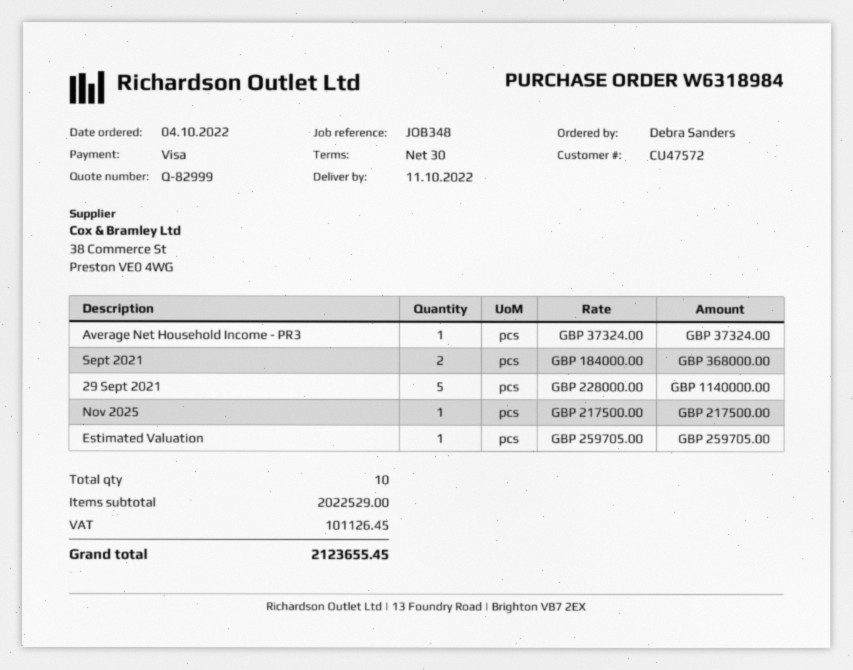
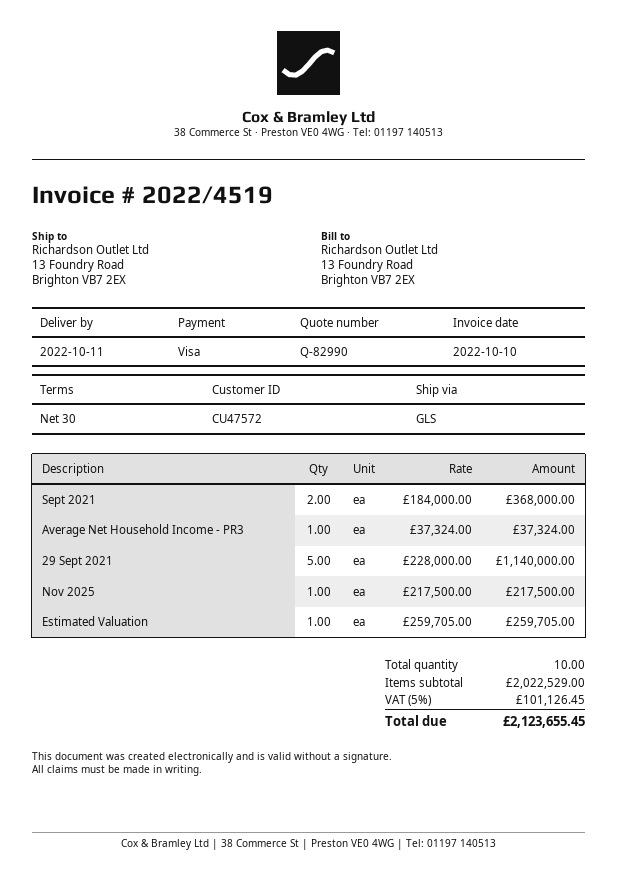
quote number: Q-82999 -> Q-82990

